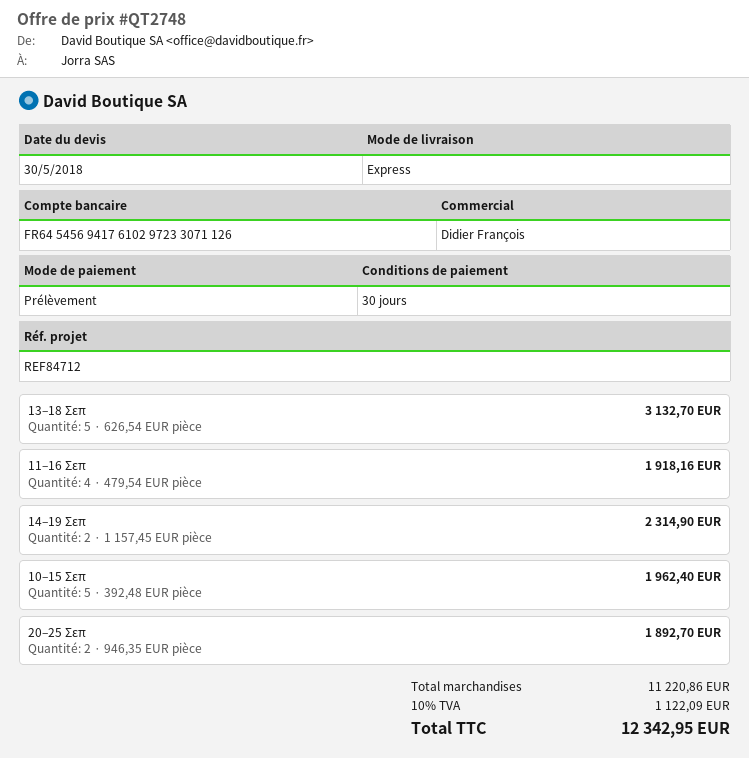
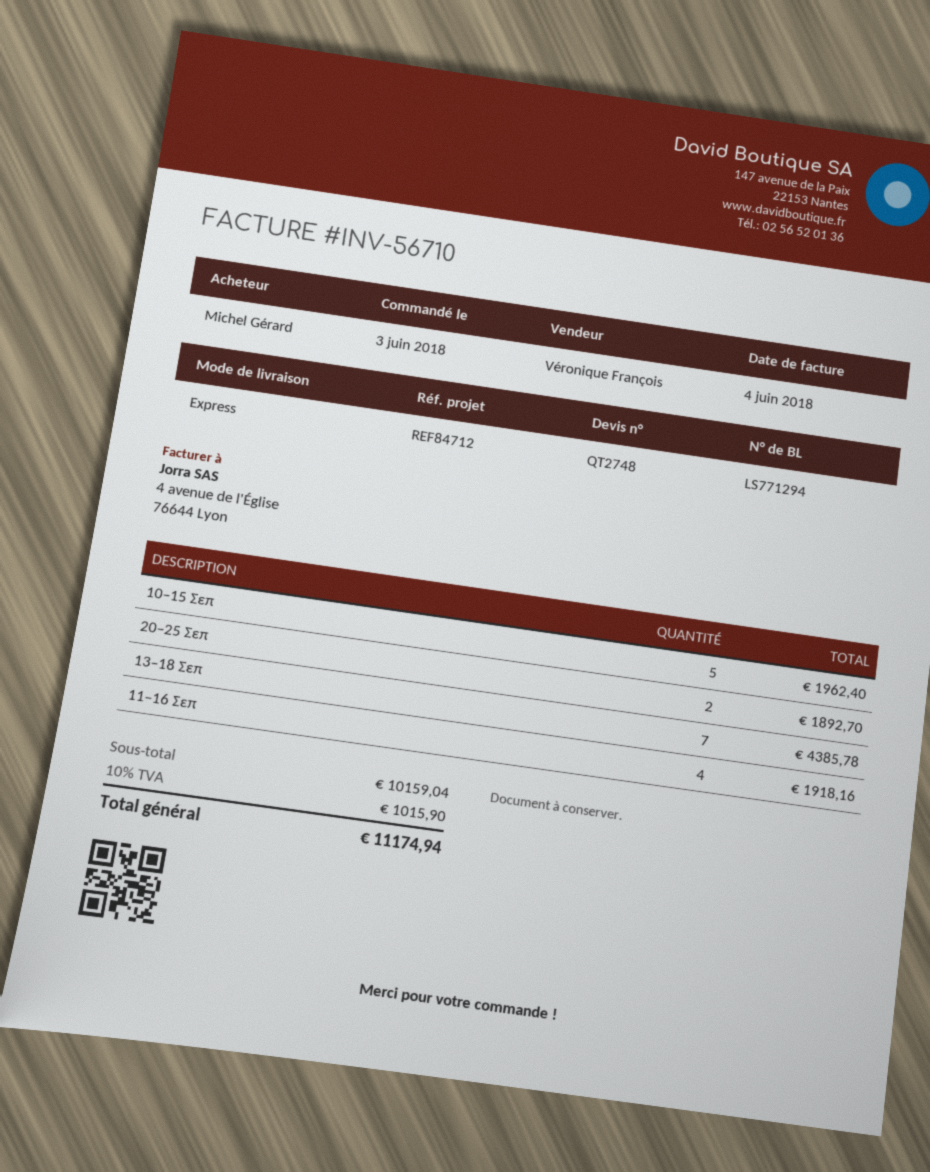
sales rep: Didier François -> Véronique François
13–18 Σεπ: 5 for 3132.70 -> 7 for 4385.78
14–19 Σεπ: 2 for 2314.90 -> none
subtotal: 11220.86 -> 10159.04
tax: 10% = 1122.09 -> 10% = 1015.90
total: 12342.95 -> 11174.94

